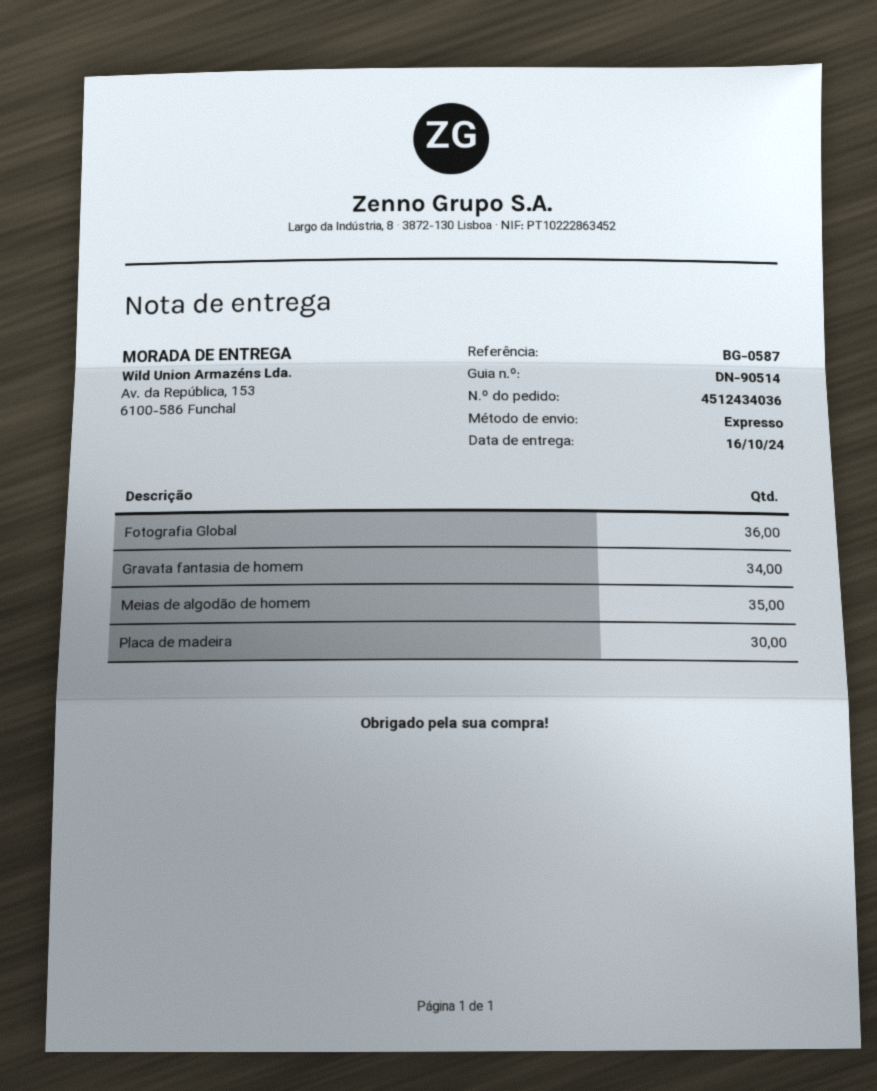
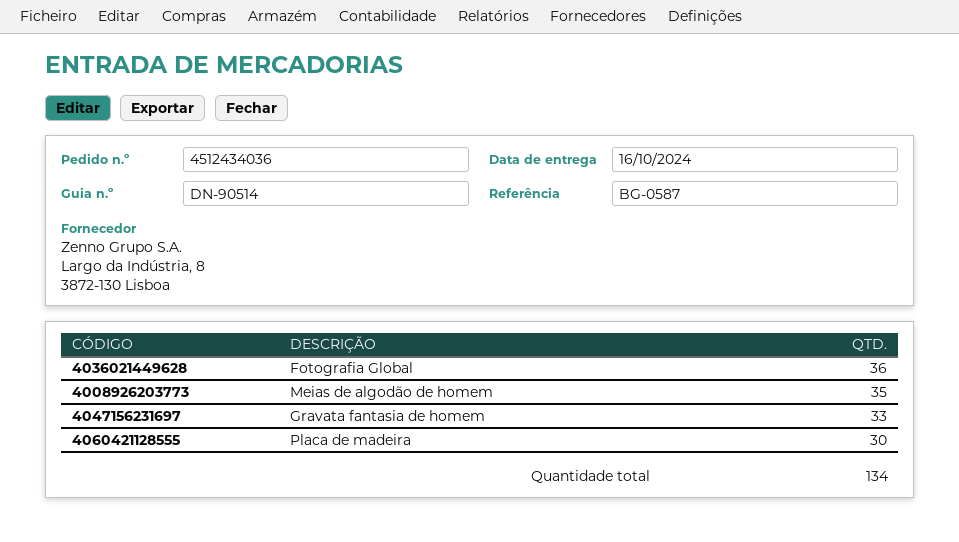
Gravata fantasia de homem: 34 -> 33

